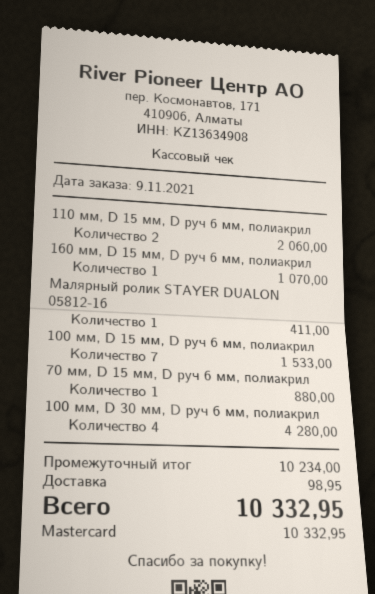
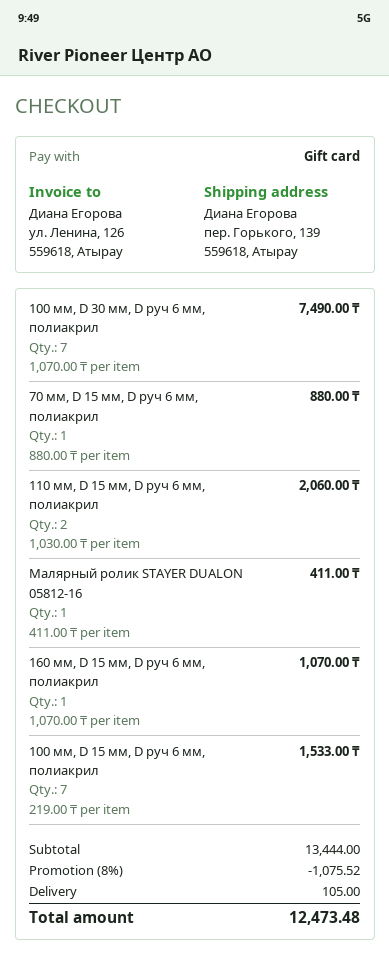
payment method: Mastercard -> gift card
100 мм, D 30 мм, D руч 6 мм, полиакрил: 4 for 4280.00 -> 7 for 7490.00
subtotal: 10234.00 -> 13444.00
discount: none -> 8% = 1075.52
shipping: 98.95 -> 105.00
total: 10332.95 -> 12473.48

